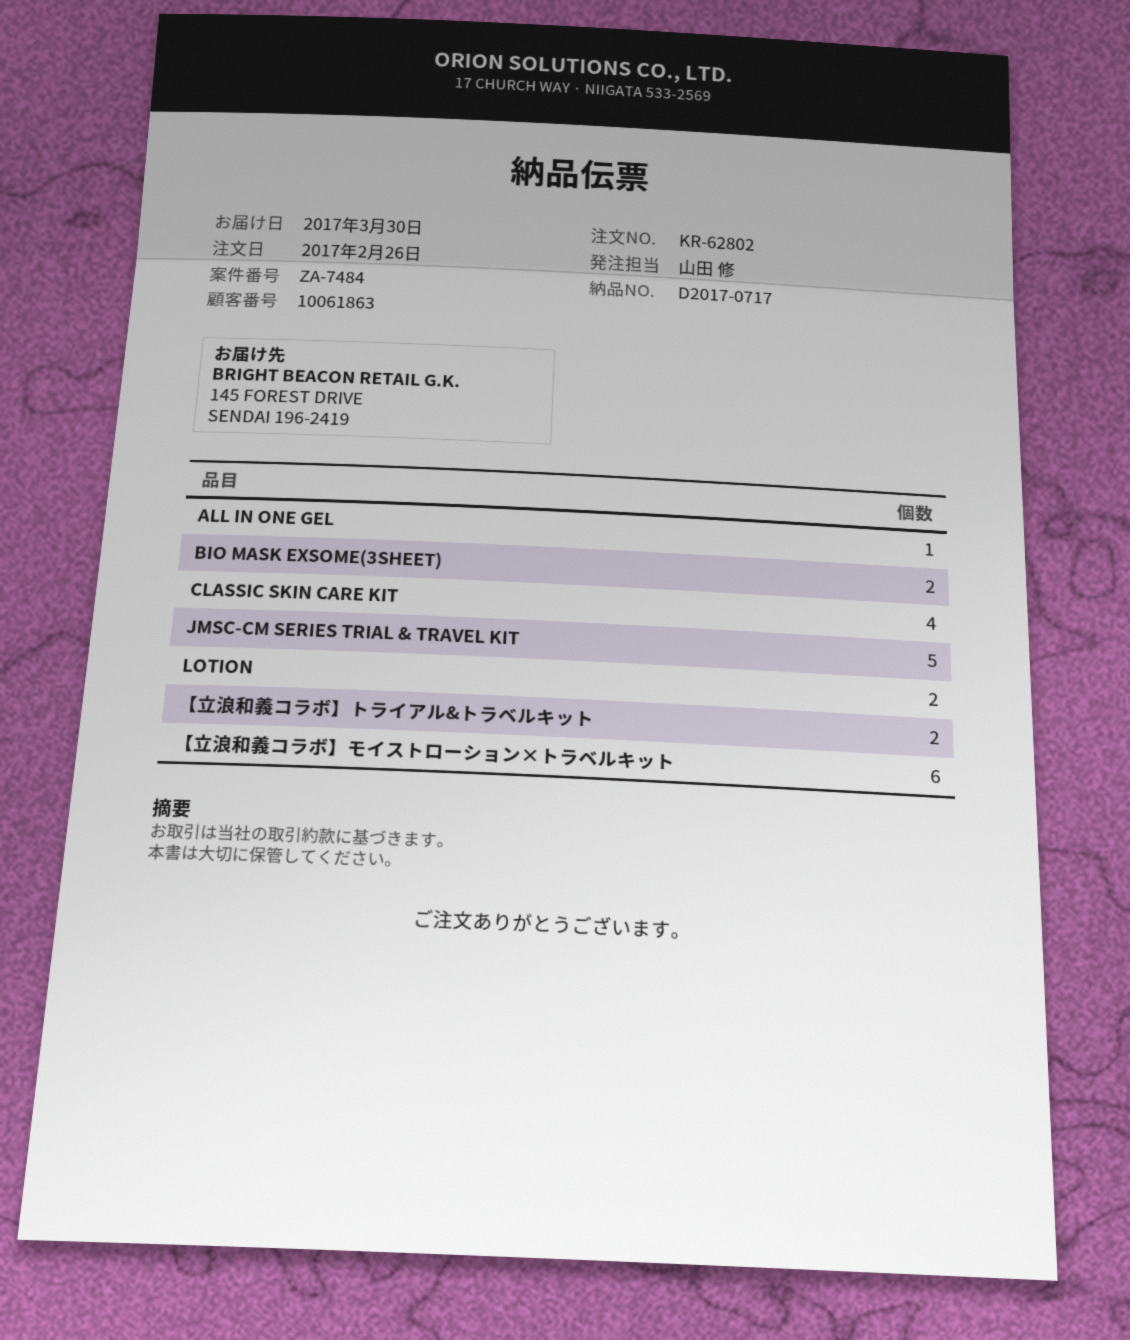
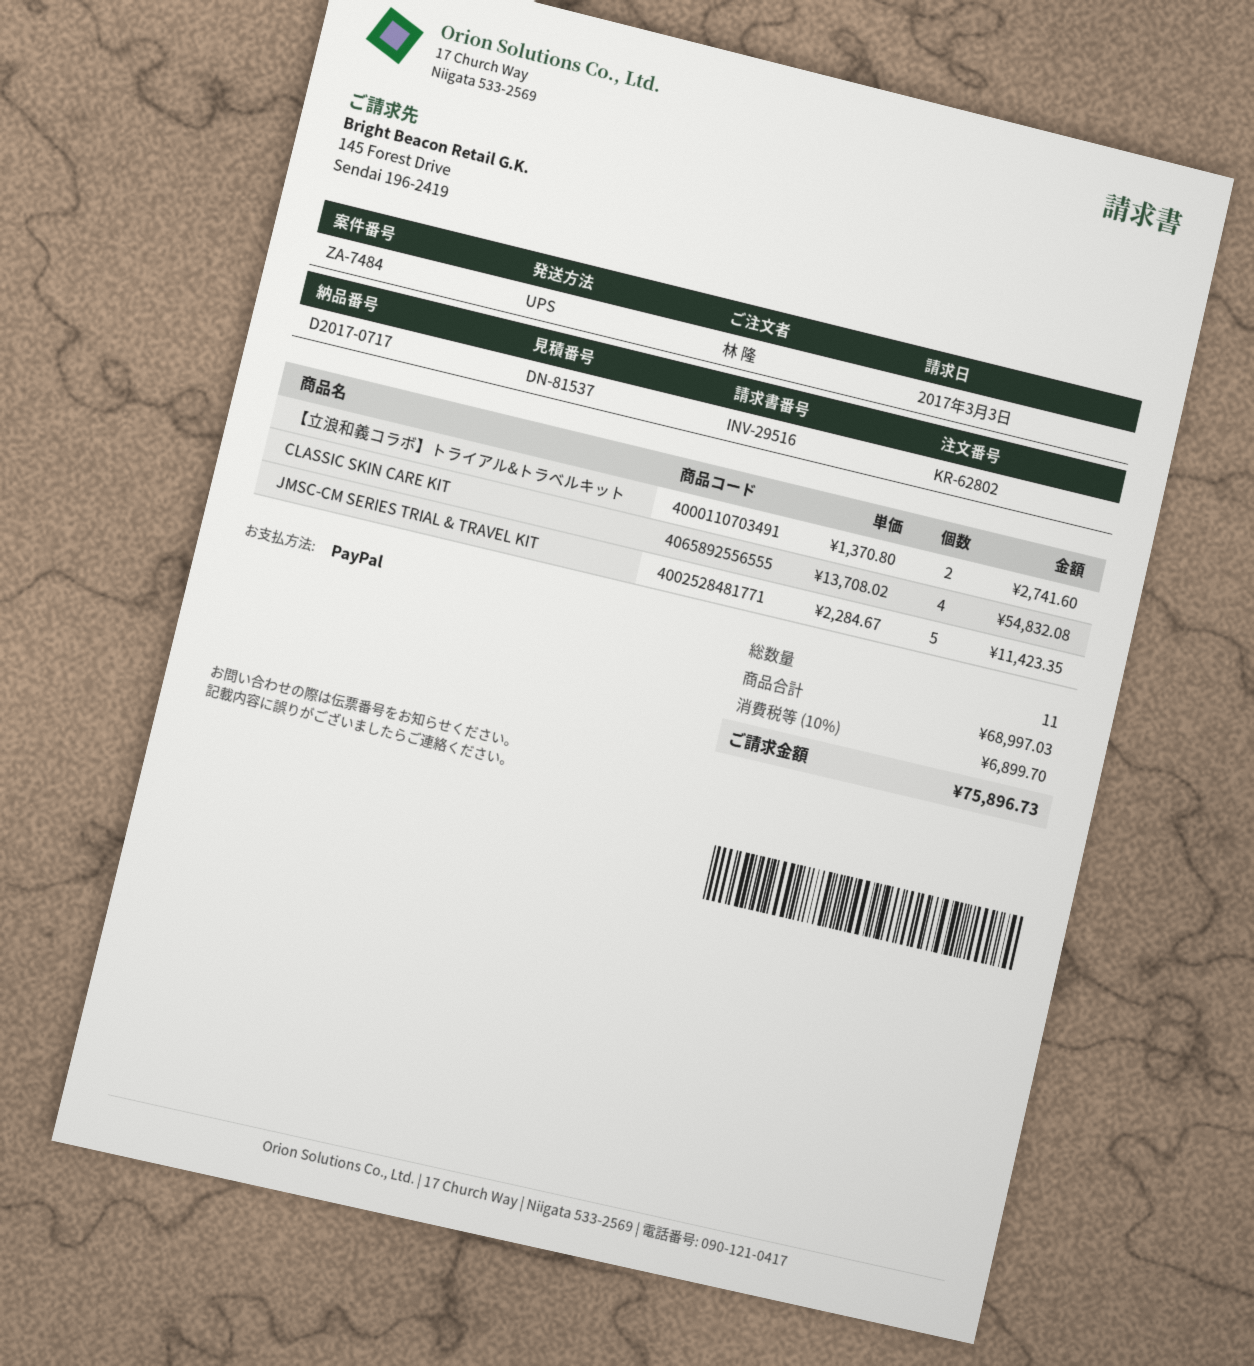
ordered by: 山田 修 -> 林 隆
ALL IN ONE GEL: 1 -> none
BIO MASK EXSOME(3SHEET): 2 -> none
LOTION: 2 -> none
【立浪和義コラボ】モイストローション×トラベルキット: 6 -> none

